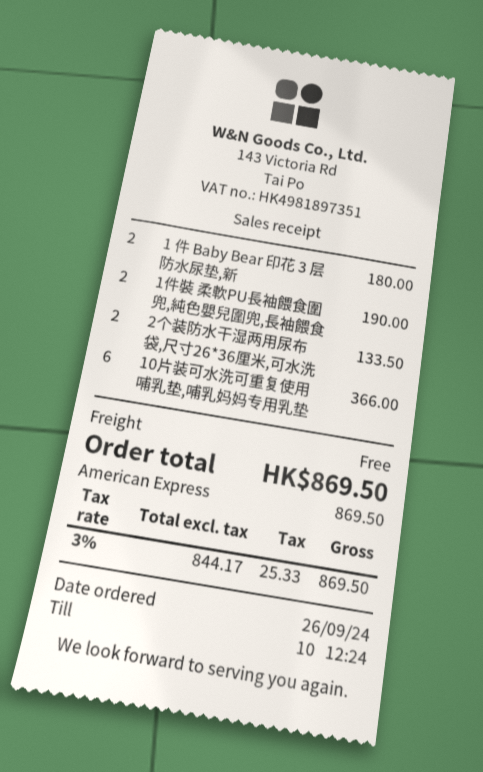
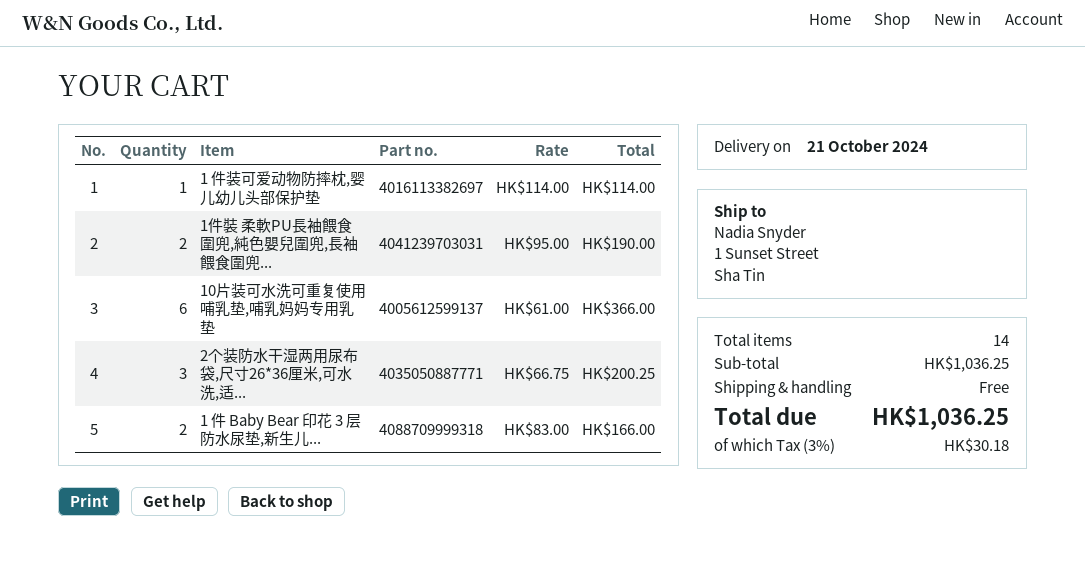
1 件 Baby Bear 印花 3 层防水尿垫,新: 2 for 180.00 -> 2 for 166.00
2个装防水干湿两用尿布袋,尺寸26*36厘米,可水洗: 2 for 133.50 -> 3 for 200.25
1 件装可爱动物防摔枕,婴儿幼儿头部保护垫: none -> 1 for 114.00
tax: 3% = 25.33 -> 3% = 30.18
total: 869.50 -> 1036.25

